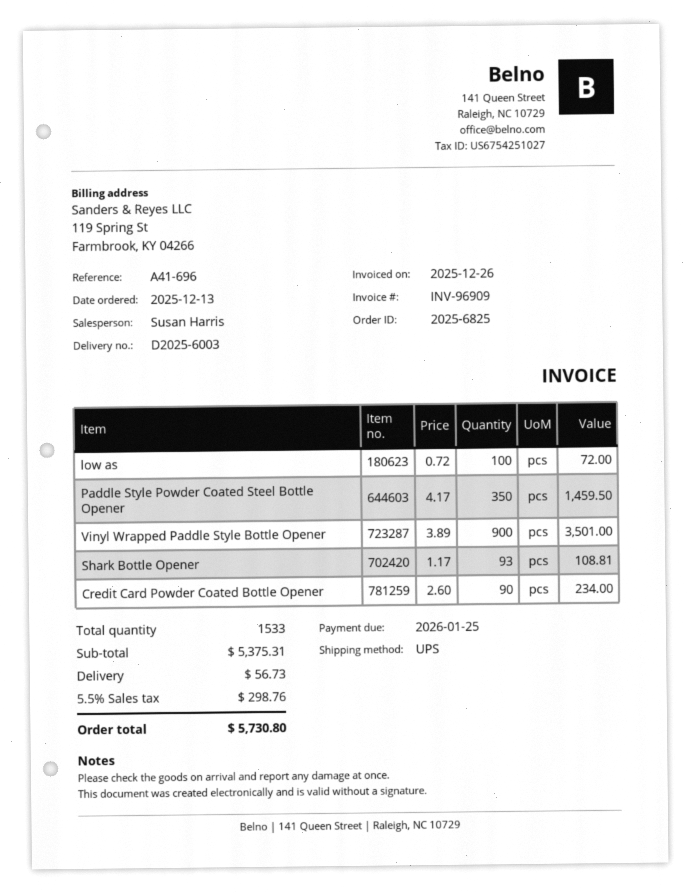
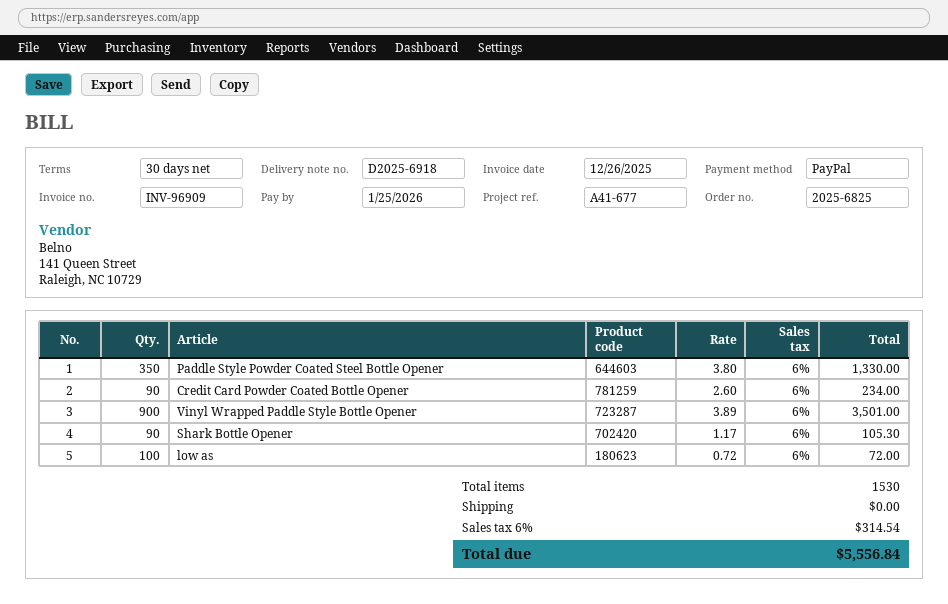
delivery note number: D2025-6003 -> D2025-6918
reference: A41-696 -> A41-677
Paddle Style Powder Coated Steel Bottle Opener: 350 x 4.17 = 1459.50 -> 350 x 3.80 = 1330.00
Shark Bottle Opener: 93 x 1.17 = 108.81 -> 90 x 1.17 = 105.30
total quantity: 1533 -> 1530
shipping: 56.73 -> 0.00
tax: 5.5% = 298.76 -> 6% = 314.54
total: 5730.80 -> 5556.84

